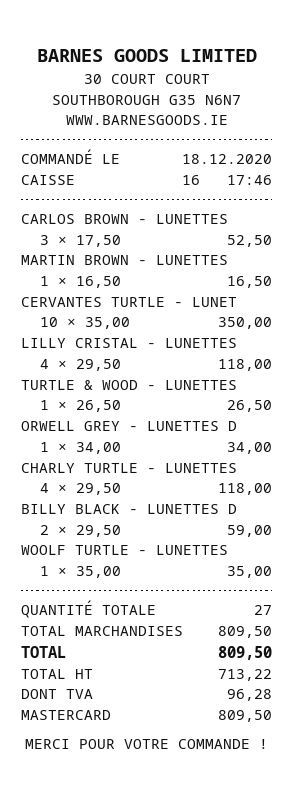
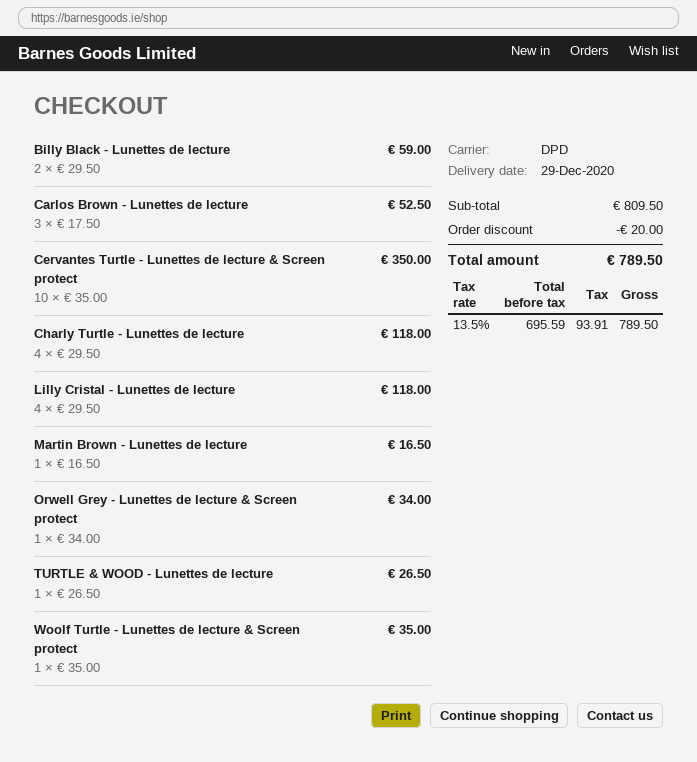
discount: none -> 20.00
net: 713.22 -> 695.59
tax: 96.28 -> 93.91
total: 809.50 -> 789.50

